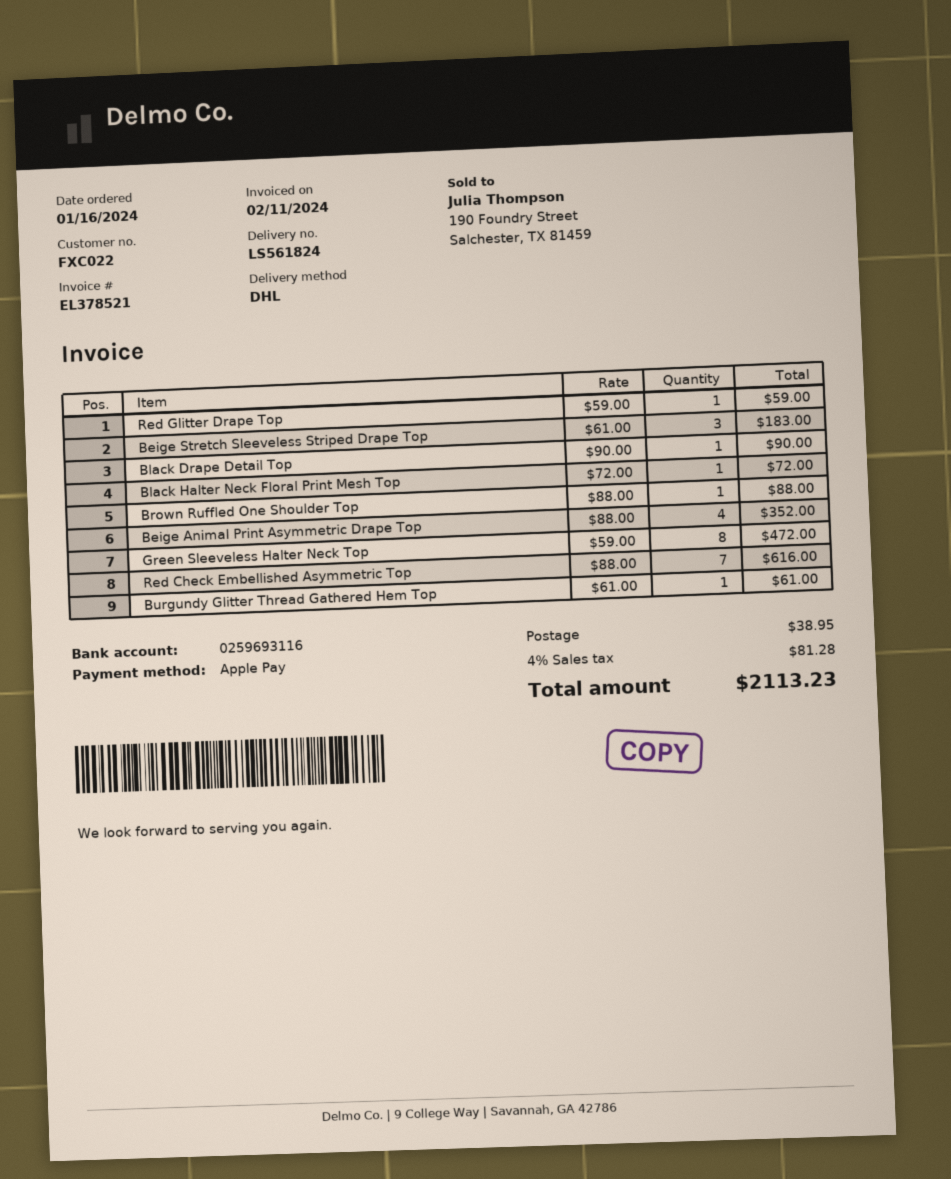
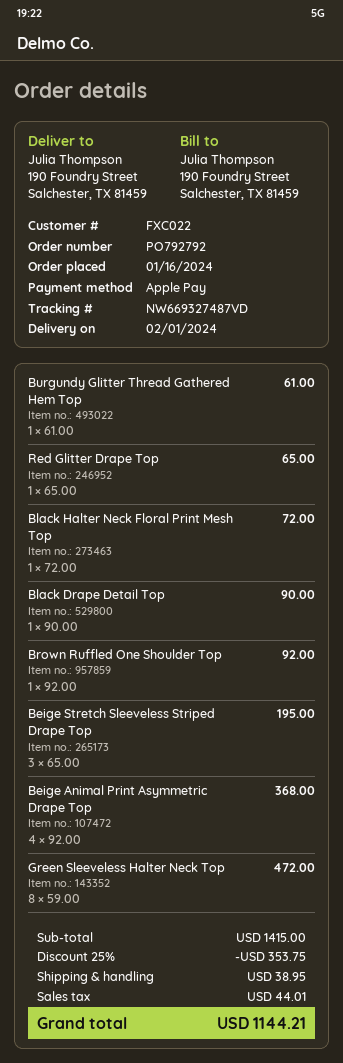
Red Glitter Drape Top: 1 x 59.00 = 59.00 -> 1 x 65.00 = 65.00
Beige Stretch Sleeveless Striped Drape Top: 3 x 61.00 = 183.00 -> 3 x 65.00 = 195.00
Brown Ruffled One Shoulder Top: 1 x 88.00 = 88.00 -> 1 x 92.00 = 92.00
Beige Animal Print Asymmetric Drape Top: 4 x 88.00 = 352.00 -> 4 x 92.00 = 368.00
Red Check Embellished Asymmetric Top: 7 x 88.00 = 616.00 -> none
discount: none -> 25% = 353.75
tax: 81.28 -> 44.01
total: 2113.23 -> 1144.21

